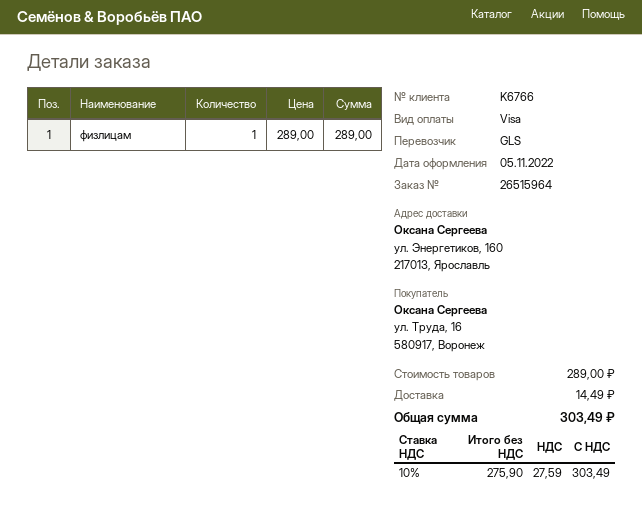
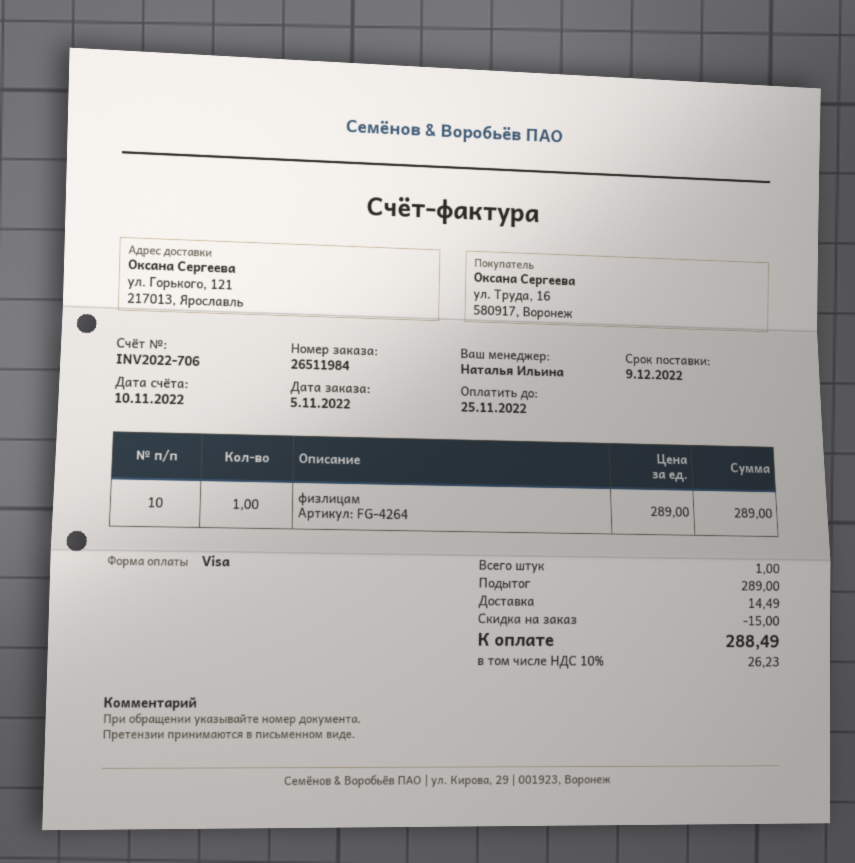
order number: 26515964 -> 26511984
ship to: ул. Энергетиков, 160, 217013, Ярославль -> ул. Горького, 121, 217013, Ярославль
discount: none -> 15.00
tax: 10% = 27.59 -> 10% = 26.23
total: 303.49 -> 288.49

